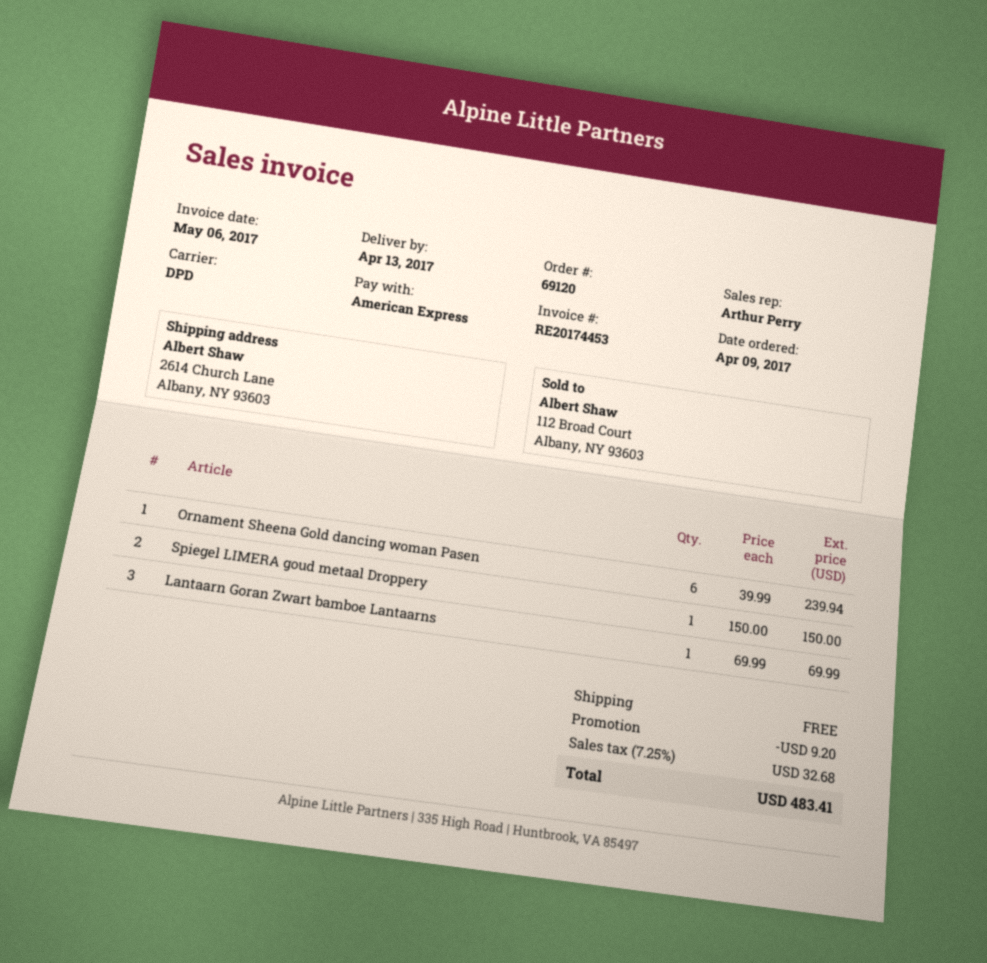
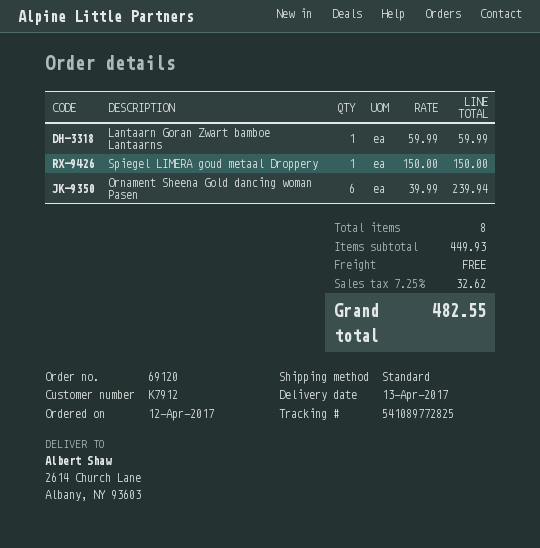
order date: 2017-04-09 -> 2017-04-12
shipping method: DPD -> standard
Lantaarn Goran Zwart bamboe Lantaarns: 1 x 69.99 = 69.99 -> 1 x 59.99 = 59.99
discount: 9.20 -> none
tax: 7.25% = 32.68 -> 7.25% = 32.62
total: 483.41 -> 482.55

